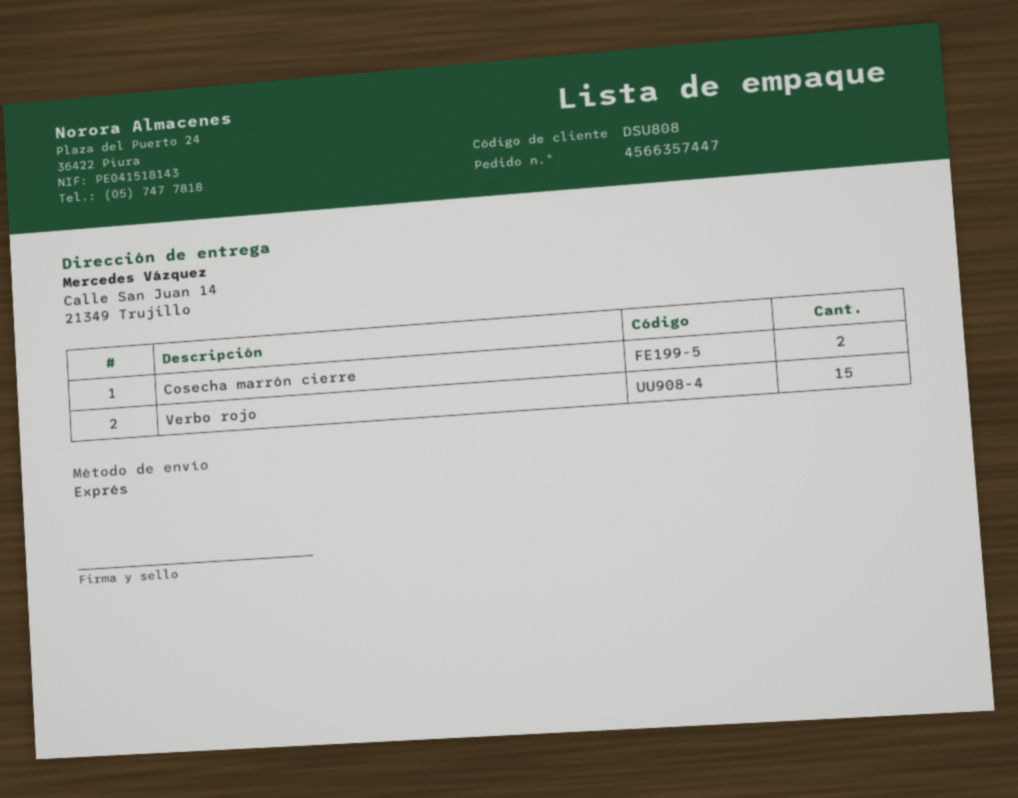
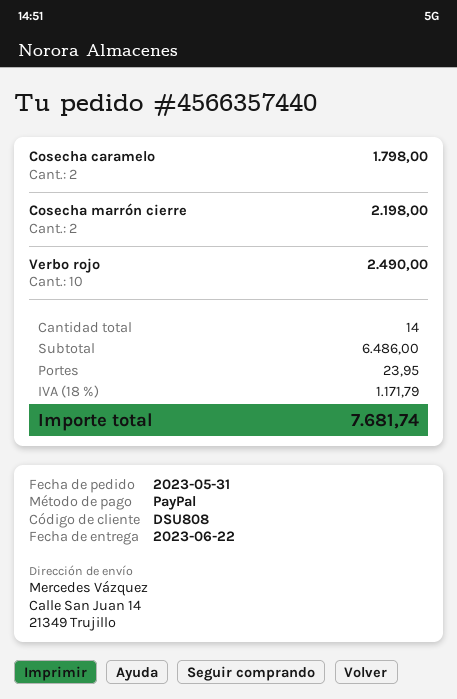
order number: 4566357447 -> 4566357440
Verbo rojo: 15 -> 10
Cosecha caramelo: none -> 2

